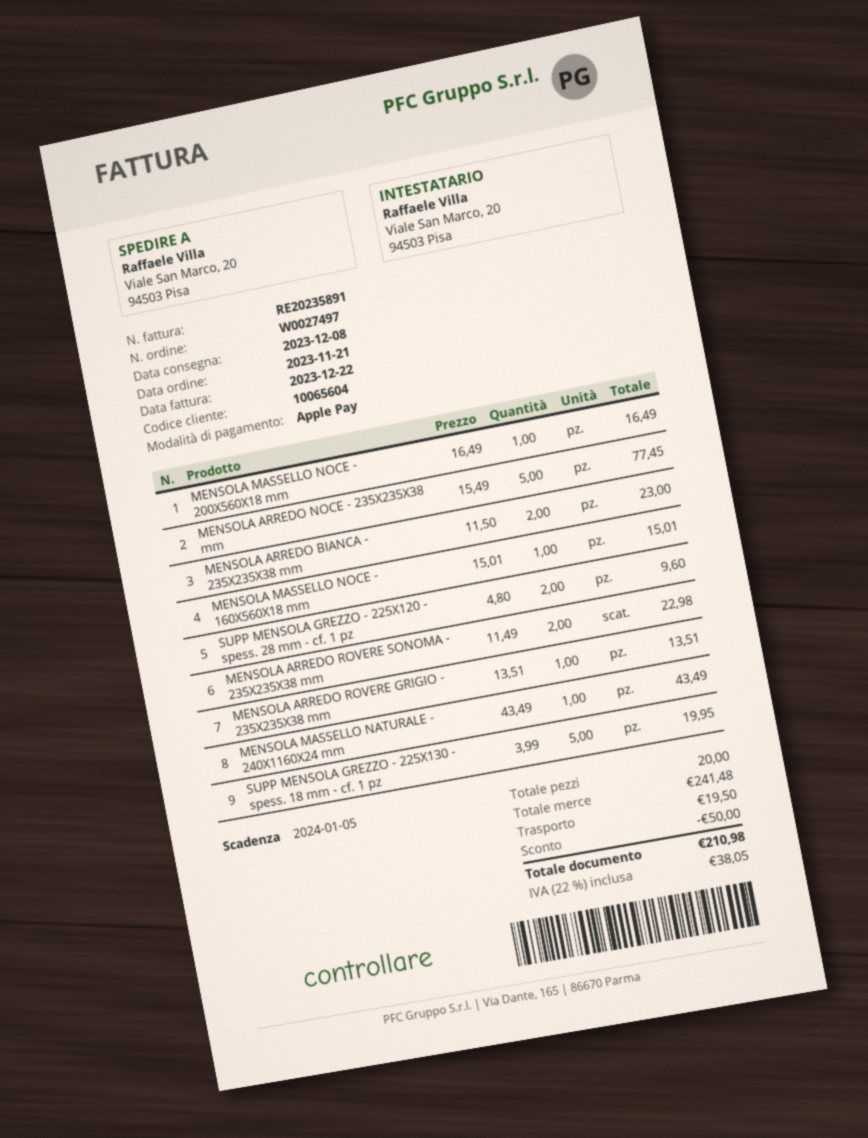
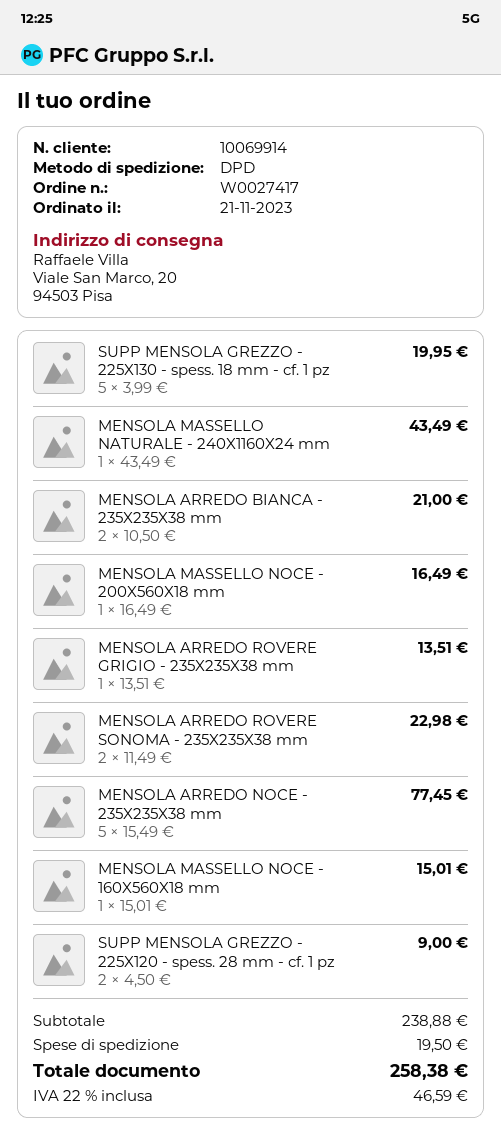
order number: W0027497 -> W0027417
customer number: 10065604 -> 10069914
MENSOLA ARREDO BIANCA - 235X235X38 mm: 2 x 11.50 = 23.00 -> 2 x 10.50 = 21.00
SUPP MENSOLA GREZZO - 225X120 - spess. 28 mm - cf. 1 pz: 2 x 4.80 = 9.60 -> 2 x 4.50 = 9.00
subtotal: 241.48 -> 238.88
discount: 50.00 -> none
tax: 22% = 38.05 -> 22% = 46.59
total: 210.98 -> 258.38

